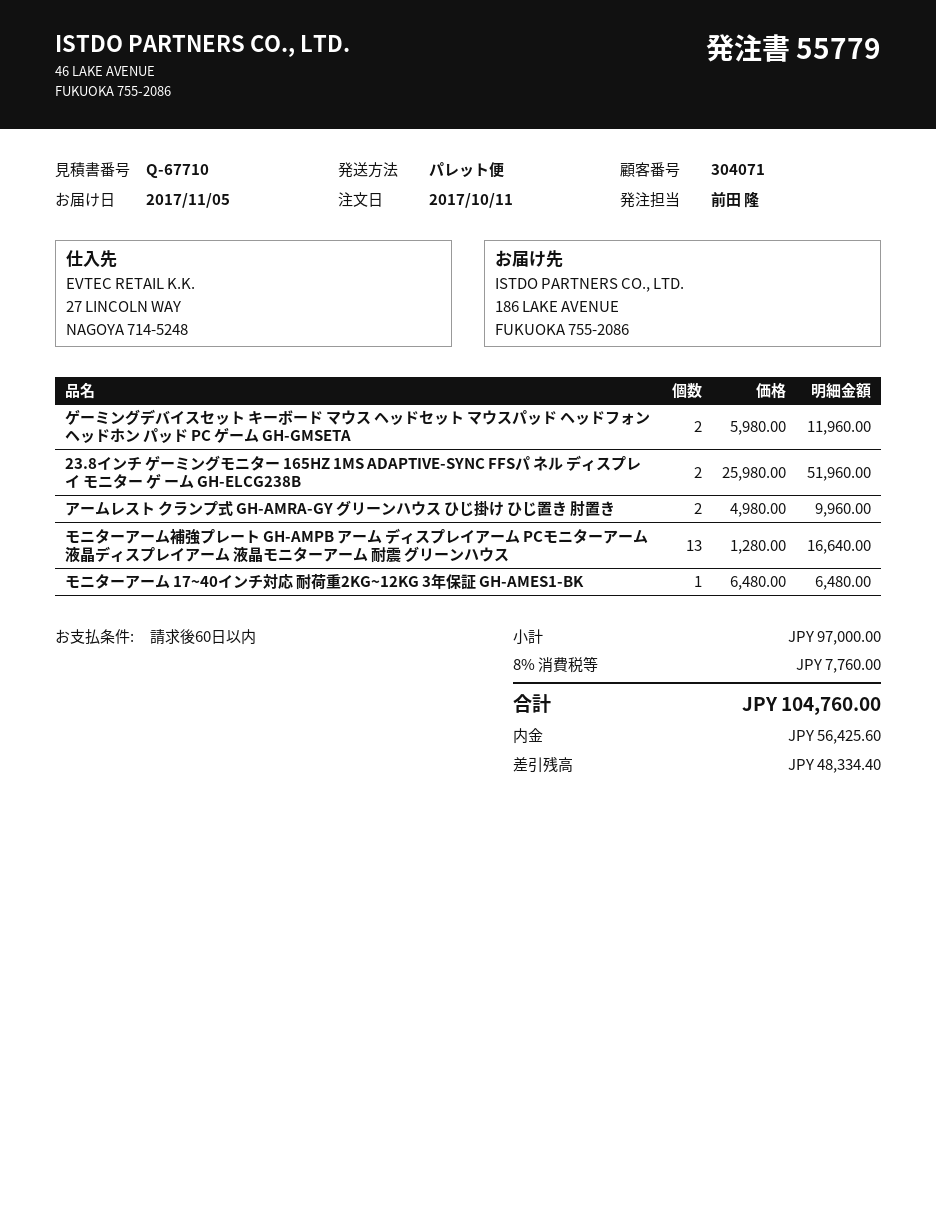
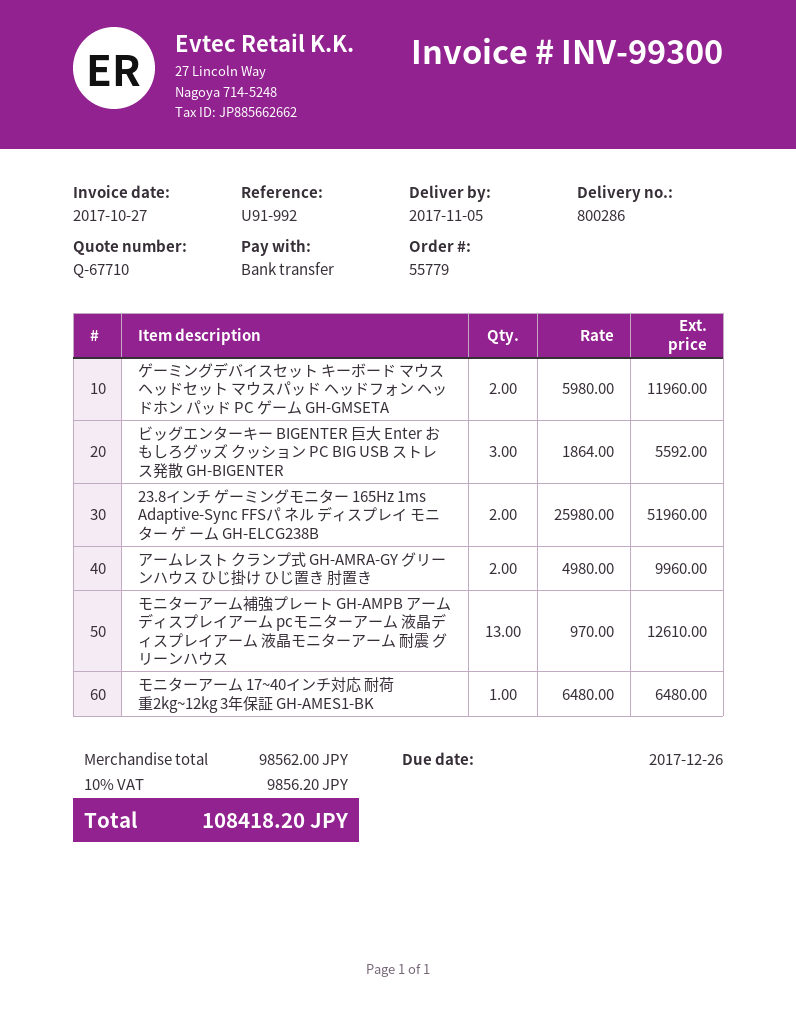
モニターアーム補強プレート GH-AMPB アーム ディスプレイアーム PCモニターアーム 液晶ディスプレイアーム 液晶モニターアーム 耐震 グリーンハウス: 13 x 1280.00 = 16640.00 -> 13 x 970.00 = 12610.00
ビッグエンターキー BIGENTER 巨大 Enter おもしろグッズ クッション PC BIG USB ストレス発散 GH-BIGENTER: none -> 3 x 1864.00 = 5592.00
subtotal: 97000.00 -> 98562.00
tax: 8% = 7760.00 -> 10% = 9856.20
total: 104760.00 -> 108418.20

